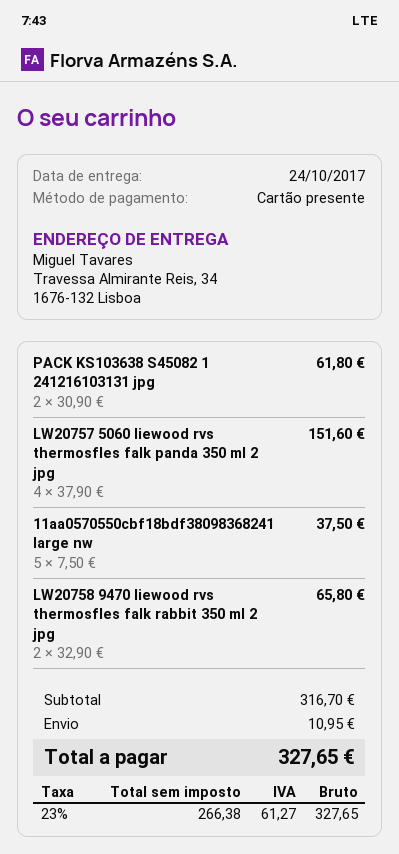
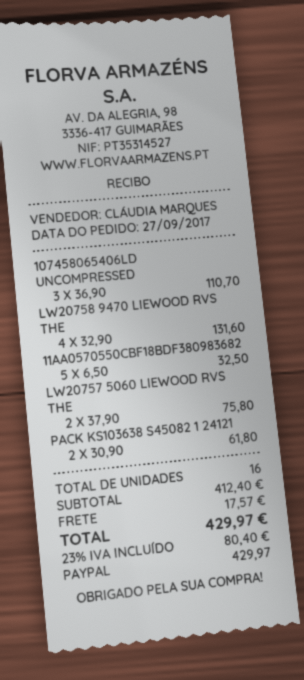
payment method: gift card -> PayPal
LW20757 5060 liewood rvs thermosfles falk panda 350 ml 2 jpg: 4 x 37.90 = 151.60 -> 2 x 37.90 = 75.80
11aa0570550cbf18bdf38098368241 large nw: 5 x 7.50 = 37.50 -> 5 x 6.50 = 32.50
LW20758 9470 liewood rvs thermosfles falk rabbit 350 ml 2 jpg: 2 x 32.90 = 65.80 -> 4 x 32.90 = 131.60
107458065406LD UNCOMPRESSED: none -> 3 x 36.90 = 110.70
subtotal: 316.70 -> 412.40
shipping: 10.95 -> 17.57
tax: 23% = 61.27 -> 23% = 80.40
total: 327.65 -> 429.97

